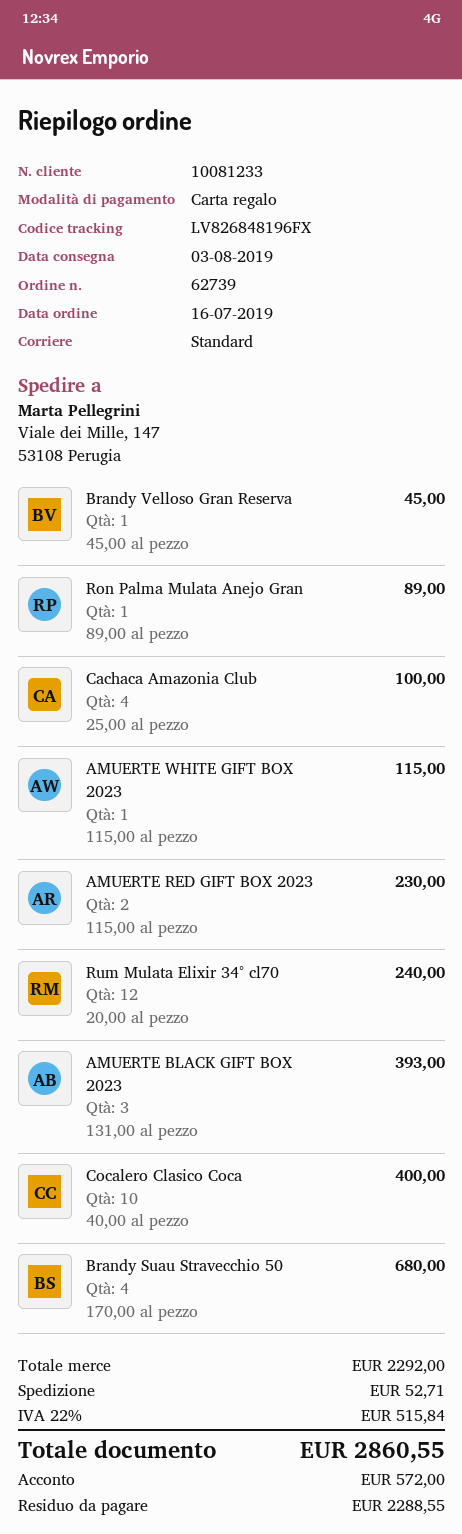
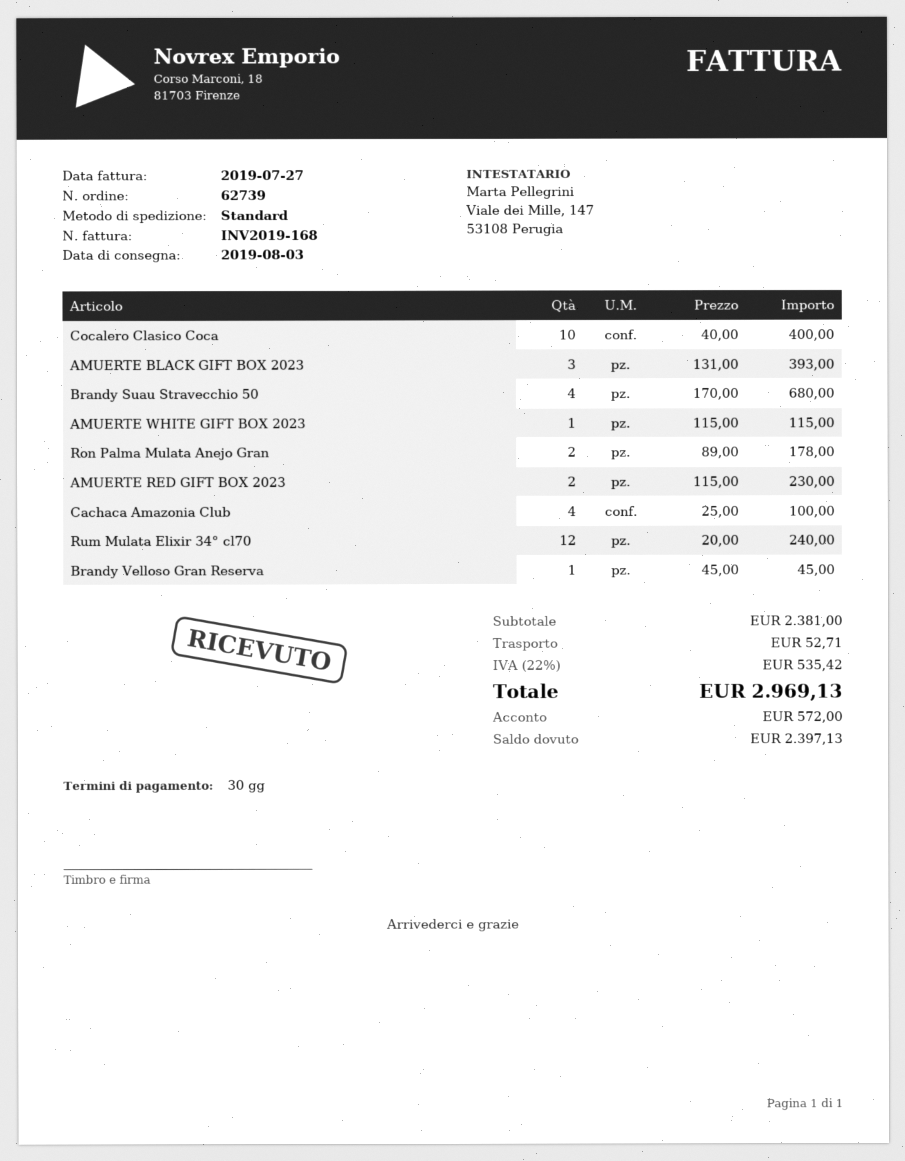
Ron Palma Mulata Anejo Gran: 1 x 89.00 = 89.00 -> 2 x 89.00 = 178.00
subtotal: 2292.00 -> 2381.00
tax: 22% = 515.84 -> 22% = 535.42
total: 2860.55 -> 2969.13
balance: 2288.55 -> 2397.13

